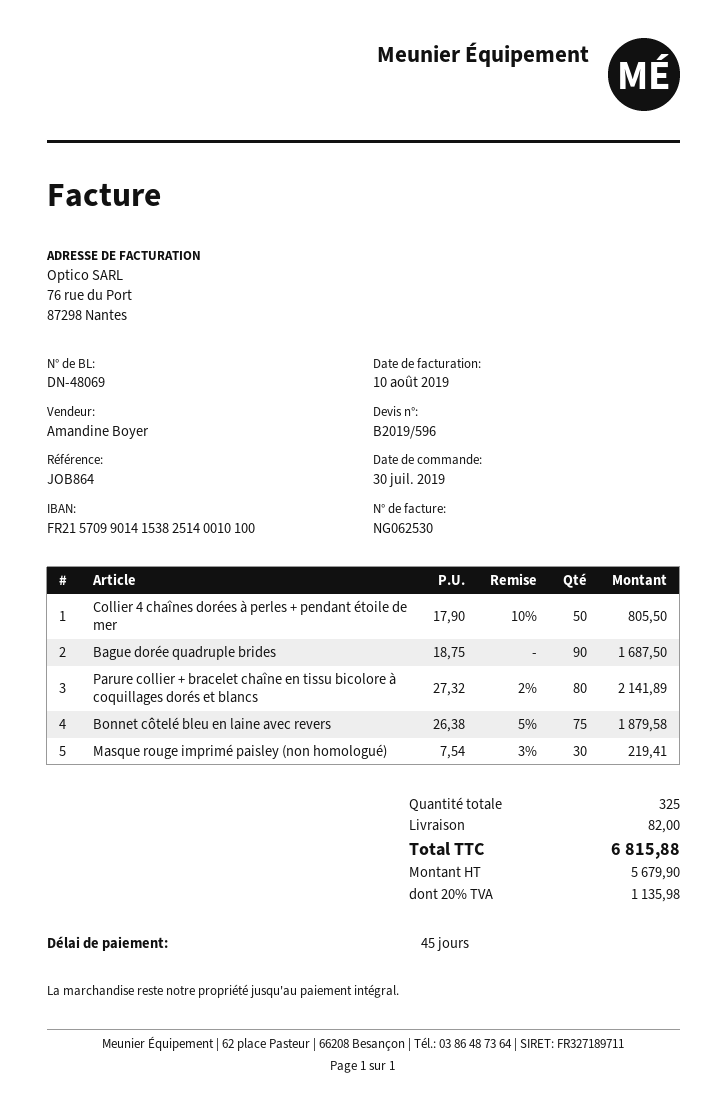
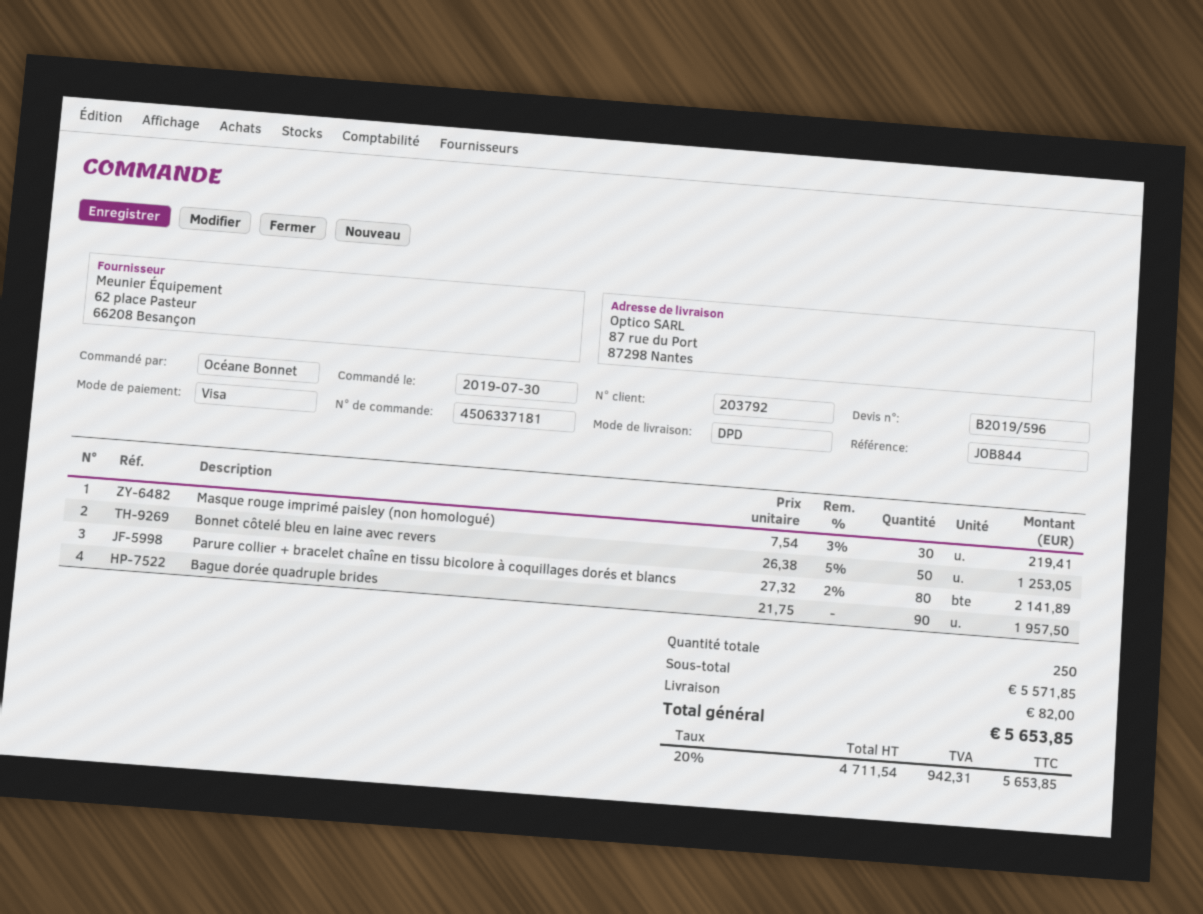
reference: JOB864 -> JOB844
Collier 4 chaînes dorées à perles + pendant étoile de mer: 50 x 17.90 - 10% = 805.50 -> none
Bague dorée quadruple brides: 90 x 18.75 = 1687.50 -> 90 x 21.75 = 1957.50
Bonnet côtelé bleu en laine avec revers: 75 x 26.38 - 5% = 1879.58 -> 50 x 26.38 - 5% = 1253.05
total quantity: 325 -> 250
net: 5679.90 -> 4711.54
tax: 20% = 1135.98 -> 20% = 942.31
total: 6815.88 -> 5653.85

